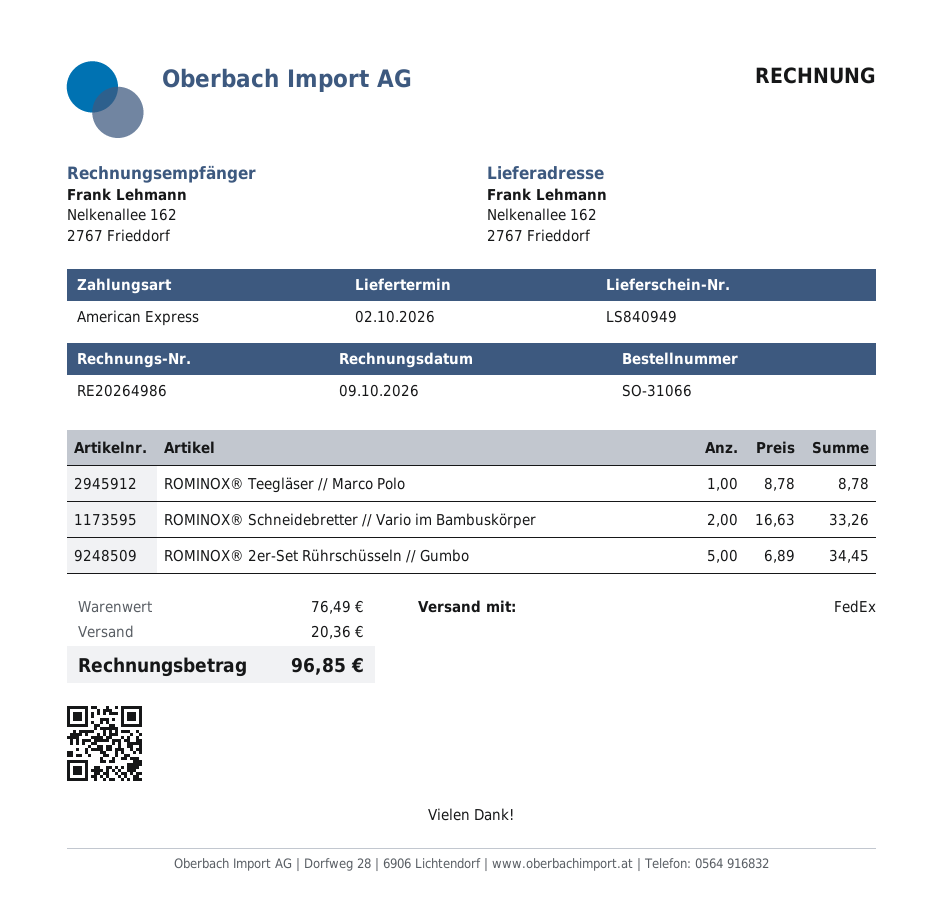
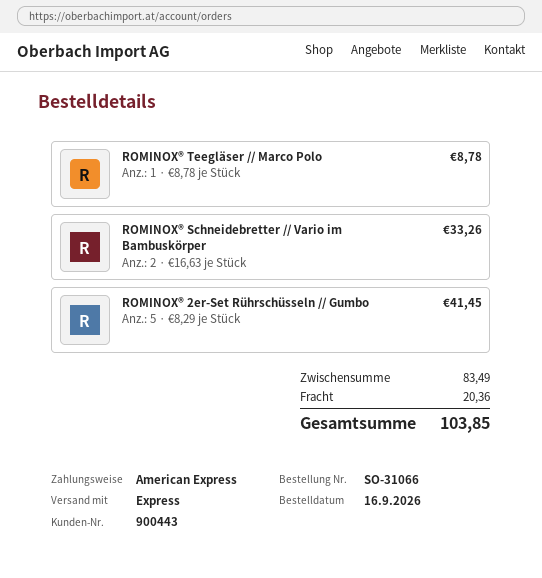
shipping method: FedEx -> express
ROMINOX® 2er-Set Rührschüsseln // Gumbo: 5 x 6.89 = 34.45 -> 5 x 8.29 = 41.45
subtotal: 76.49 -> 83.49
total: 96.85 -> 103.85

